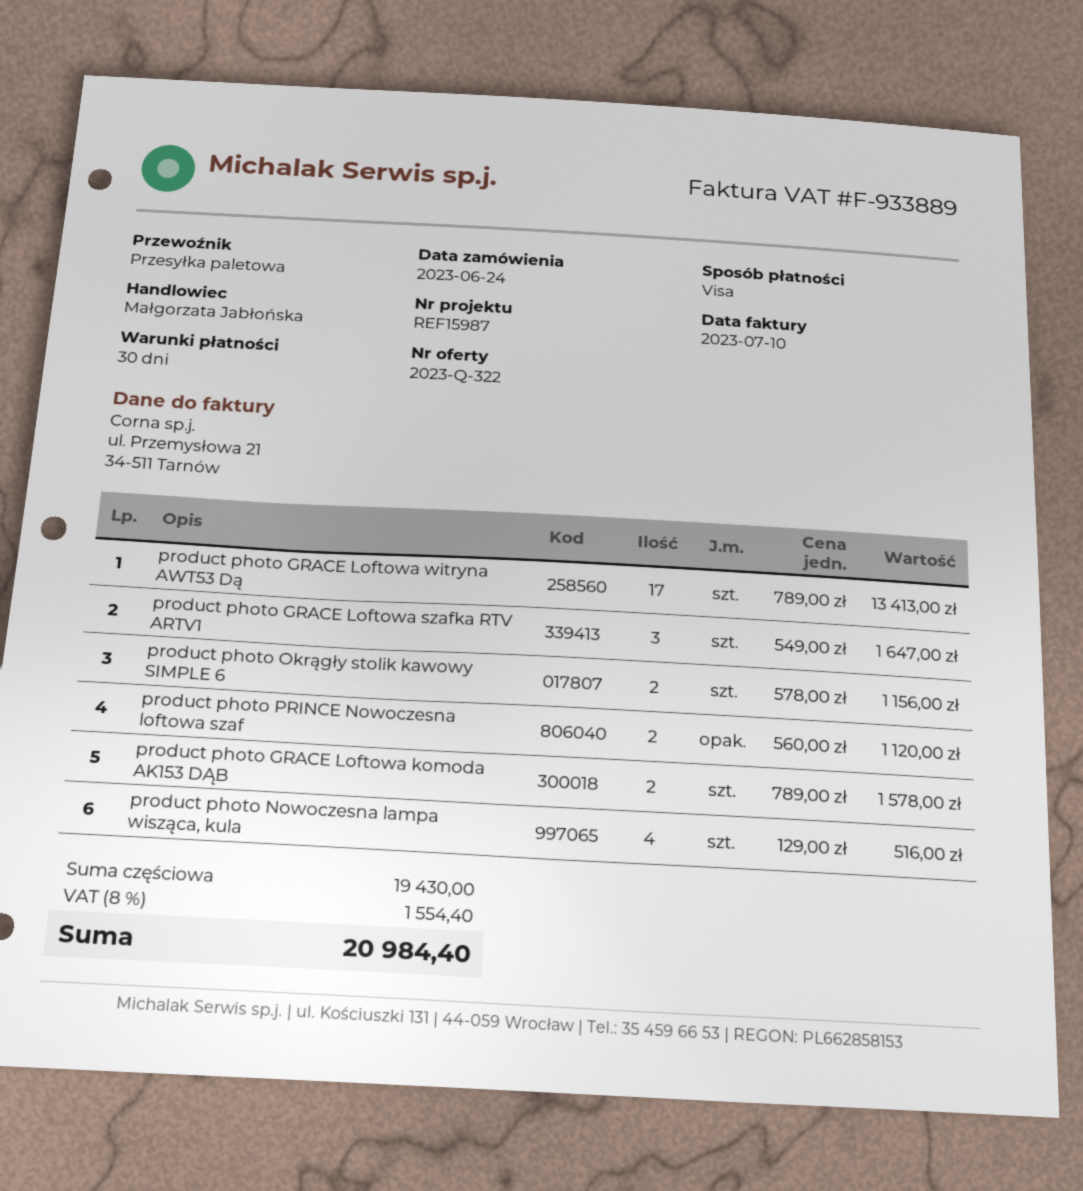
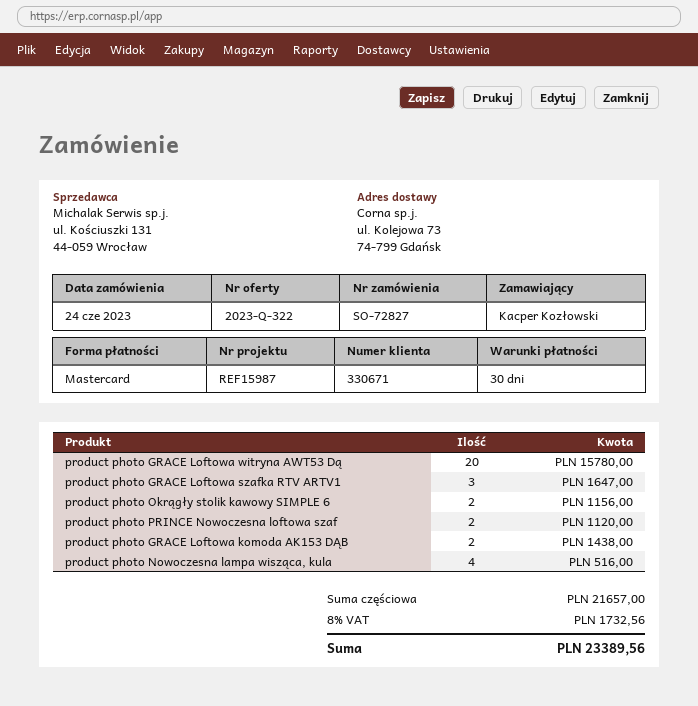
payment method: Visa -> Mastercard
product photo GRACE Loftowa witryna AWT53 Dą: 17 for 13413.00 -> 20 for 15780.00
product photo GRACE Loftowa komoda AK153 DĄB: 2 for 1578.00 -> 2 for 1438.00
subtotal: 19430.00 -> 21657.00
tax: 8% = 1554.40 -> 8% = 1732.56
total: 20984.40 -> 23389.56

